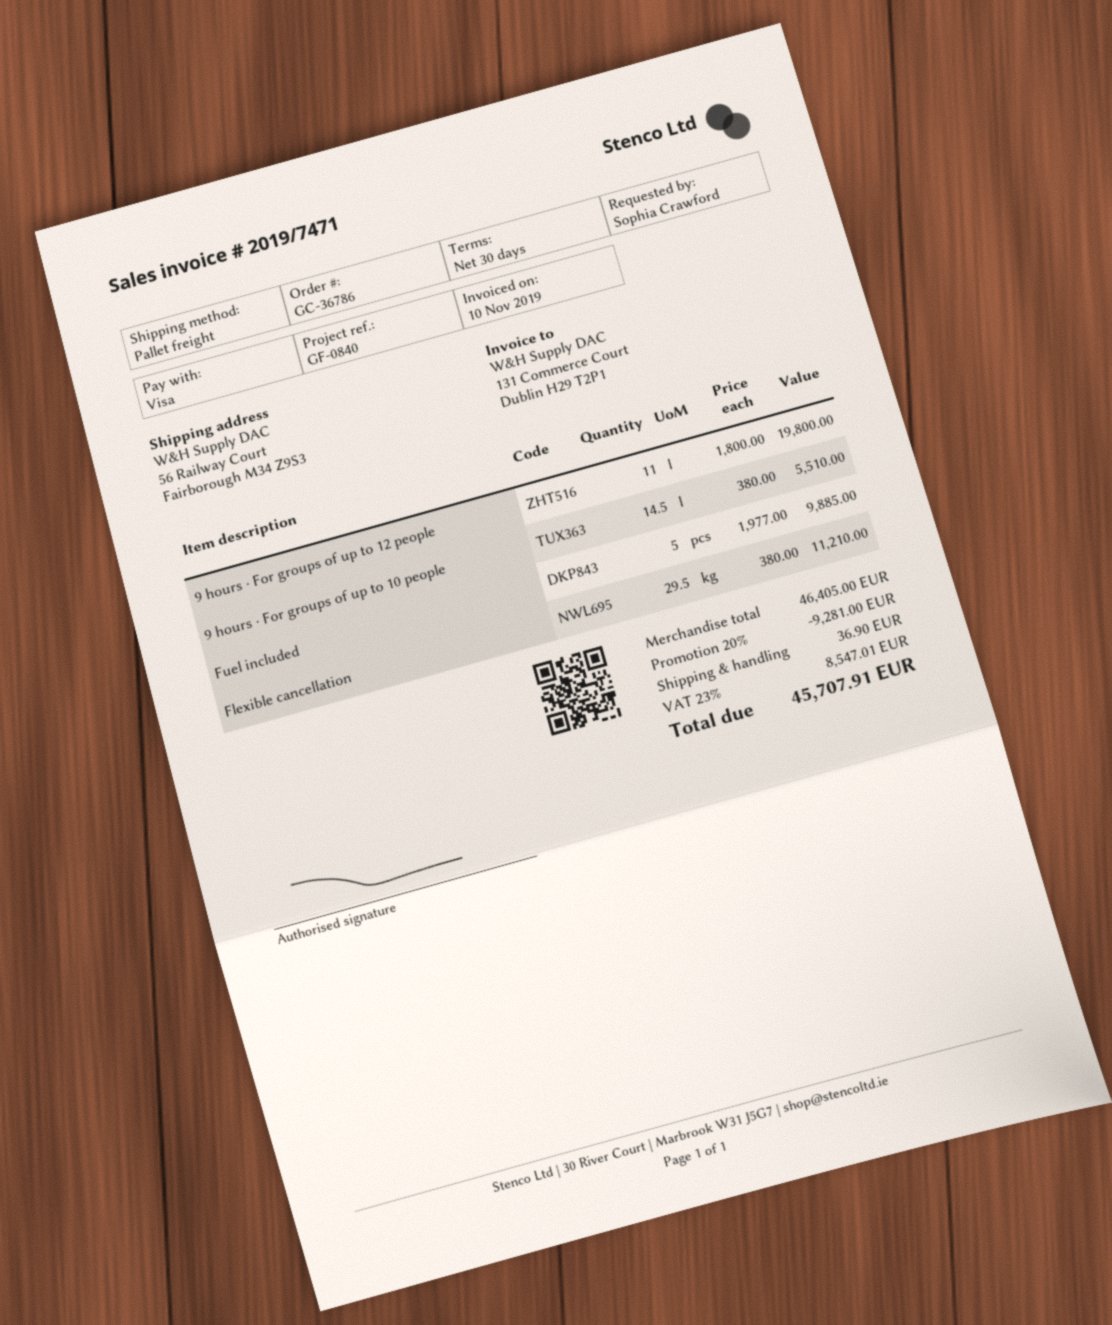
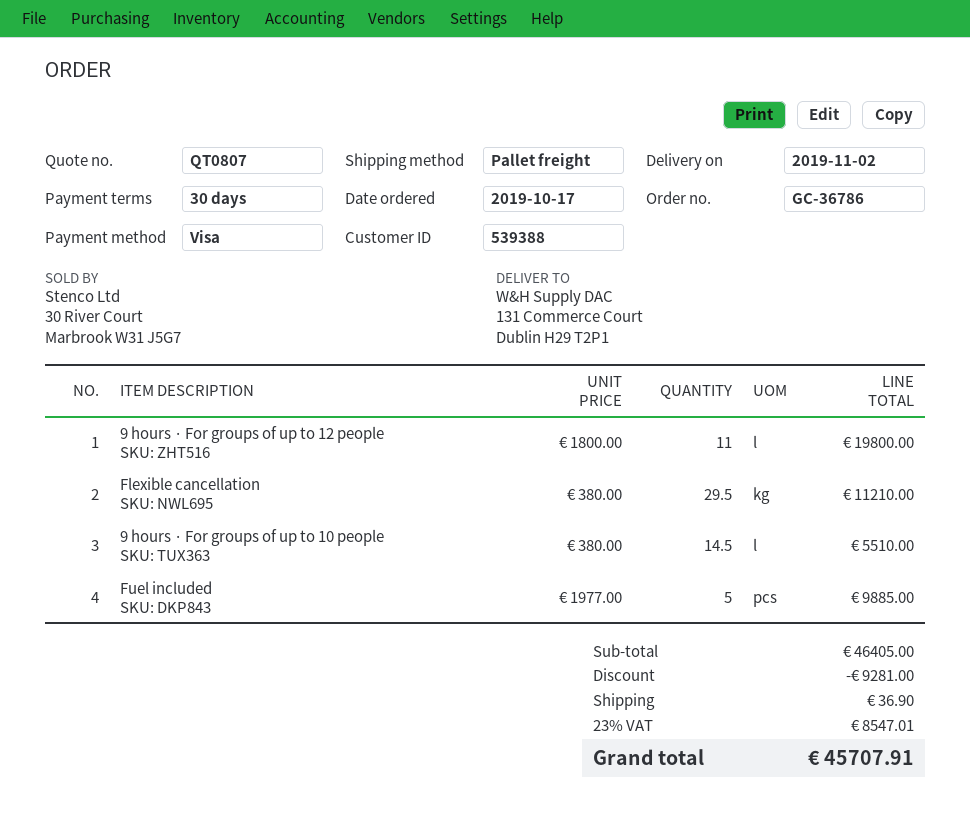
ship to: 56 Railway Court, Fairborough M34 Z9S3 -> 131 Commerce Court, Dublin H29 T2P1

